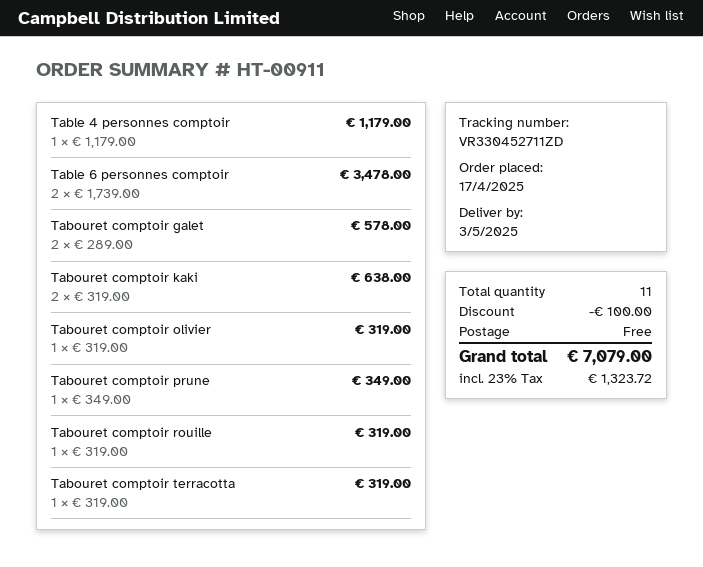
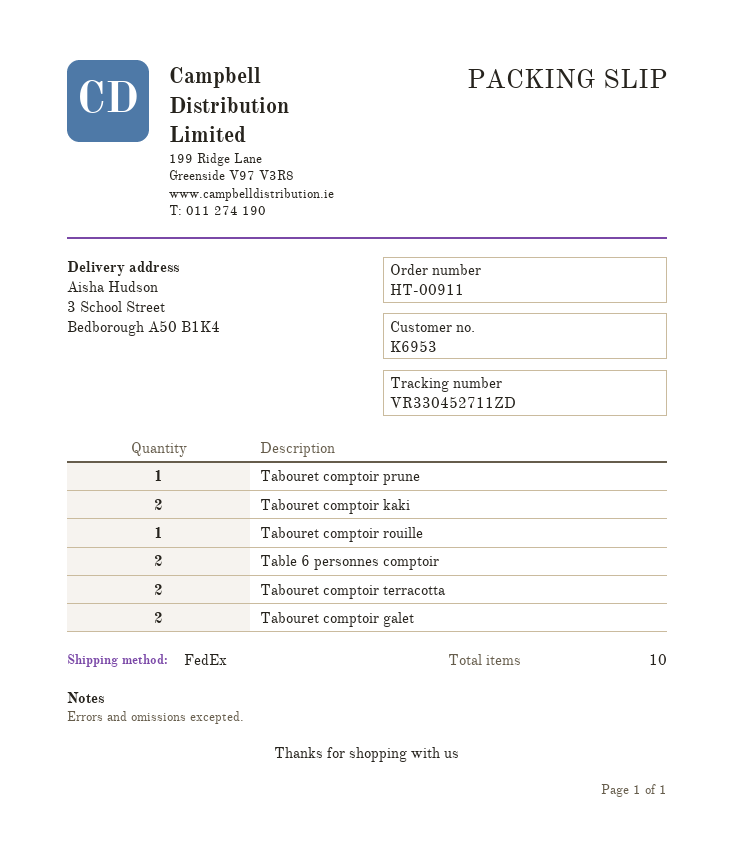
Table 4 personnes comptoir: 1 -> none
Tabouret comptoir olivier: 1 -> none
Tabouret comptoir terracotta: 1 -> 2
total quantity: 11 -> 10

